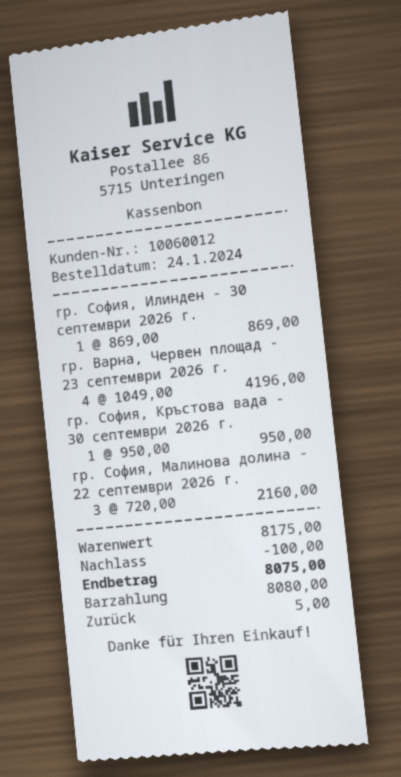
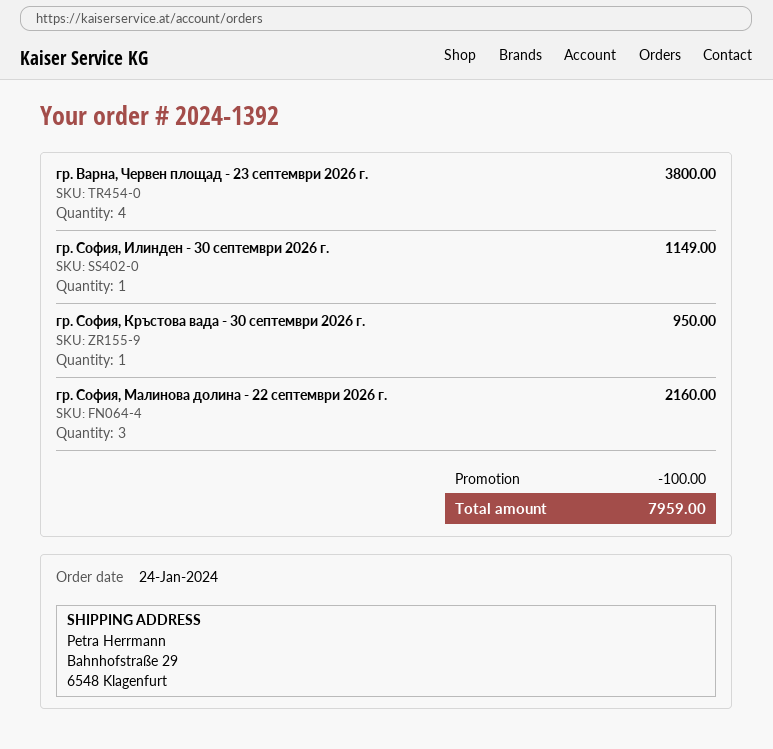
гр. София, Илинден - 30 септември 2026 г.: 1 for 869.00 -> 1 for 1149.00
гр. Варна, Червен площад - 23 септември 2026 г.: 4 for 4196.00 -> 4 for 3800.00
total: 8075.00 -> 7959.00

